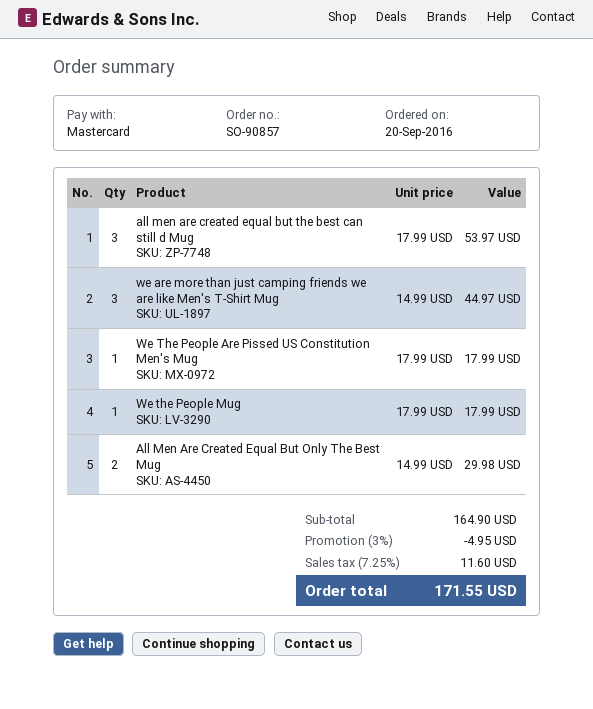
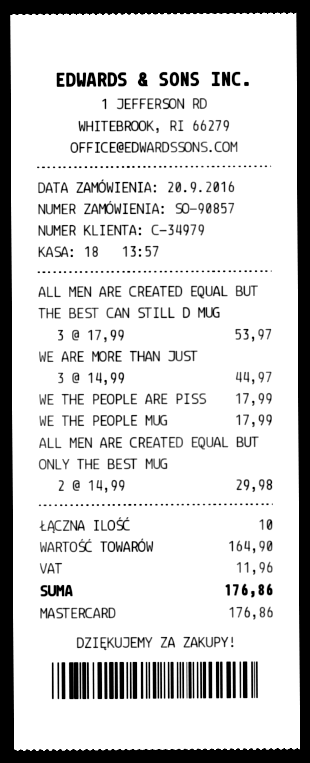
discount: 3% = 4.95 -> none
tax: 11.60 -> 11.96
total: 171.55 -> 176.86

